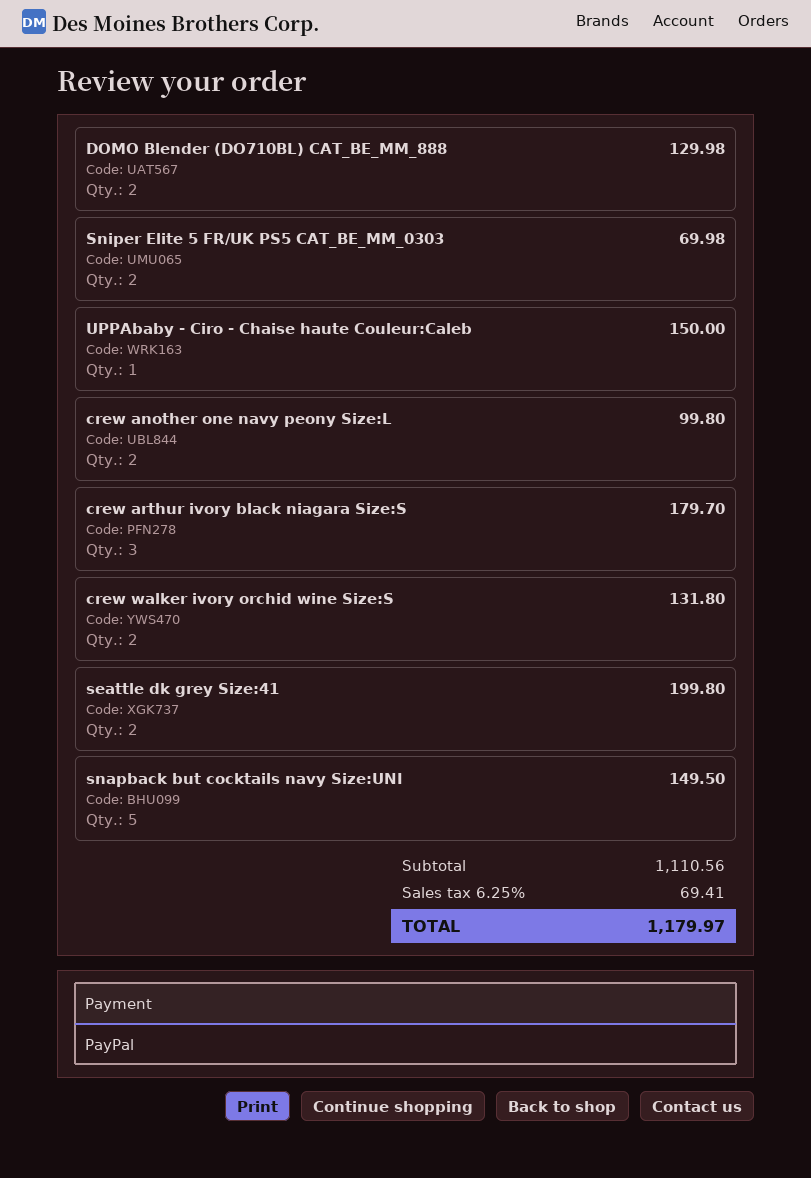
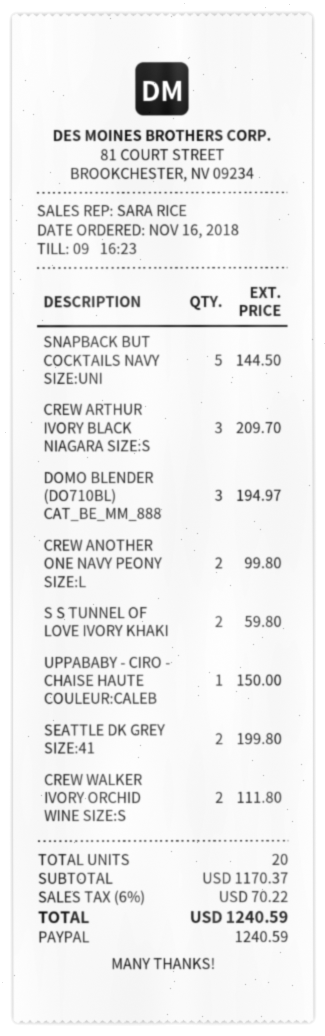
DOMO Blender (DO710BL) CAT_BE_MM_888: 2 for 129.98 -> 3 for 194.97
Sniper Elite 5 FR/UK PS5 CAT_BE_MM_0303: 2 for 69.98 -> none
crew arthur ivory black niagara Size:S: 3 for 179.70 -> 3 for 209.70
crew walker ivory orchid wine Size:S: 2 for 131.80 -> 2 for 111.80
snapback but cocktails navy Size:UNI: 5 for 149.50 -> 5 for 144.50
S S TUNNEL OF LOVE IVORY KHAKI: none -> 2 for 59.80
subtotal: 1110.56 -> 1170.37
tax: 6.25% = 69.41 -> 6% = 70.22
total: 1179.97 -> 1240.59

